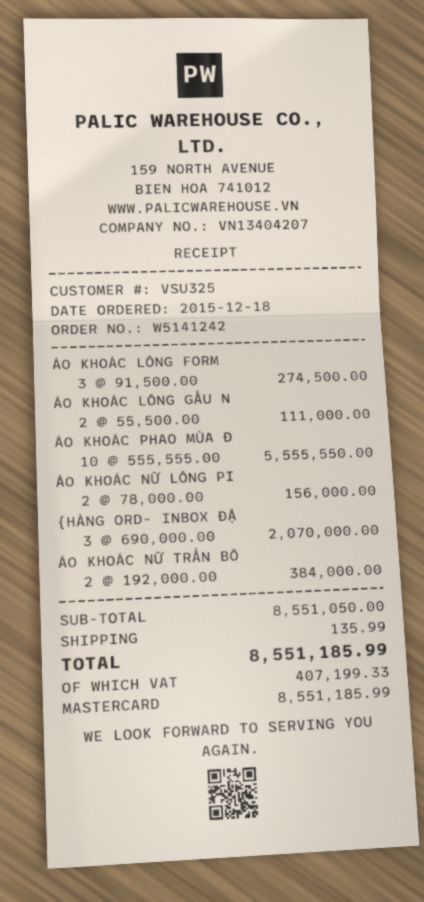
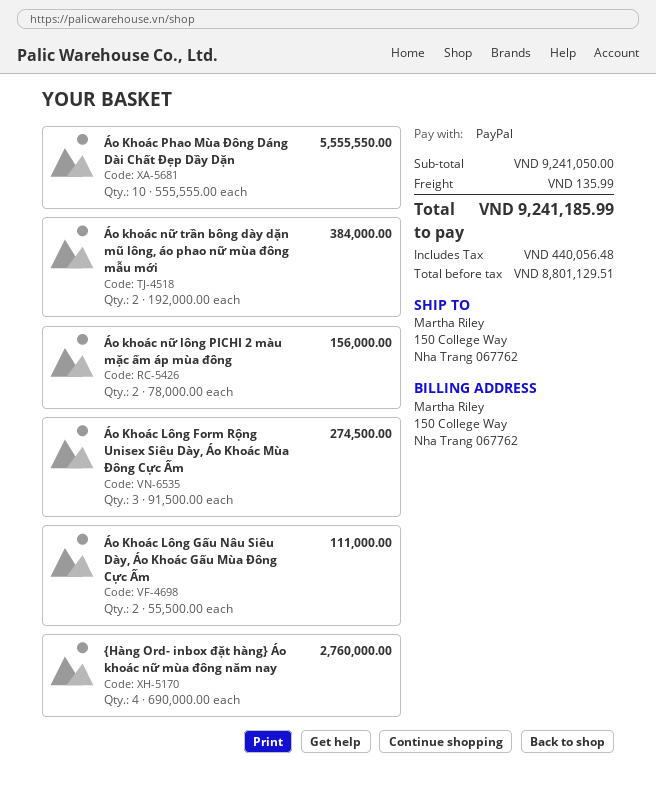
payment method: Mastercard -> PayPal
{HÀNG ORD- INBOX ĐẶ: 3 x 690000.00 = 2070000.00 -> 4 x 690000.00 = 2760000.00
subtotal: 8551050.00 -> 9241050.00
tax: 407199.33 -> 440056.48
total: 8551185.99 -> 9241185.99

